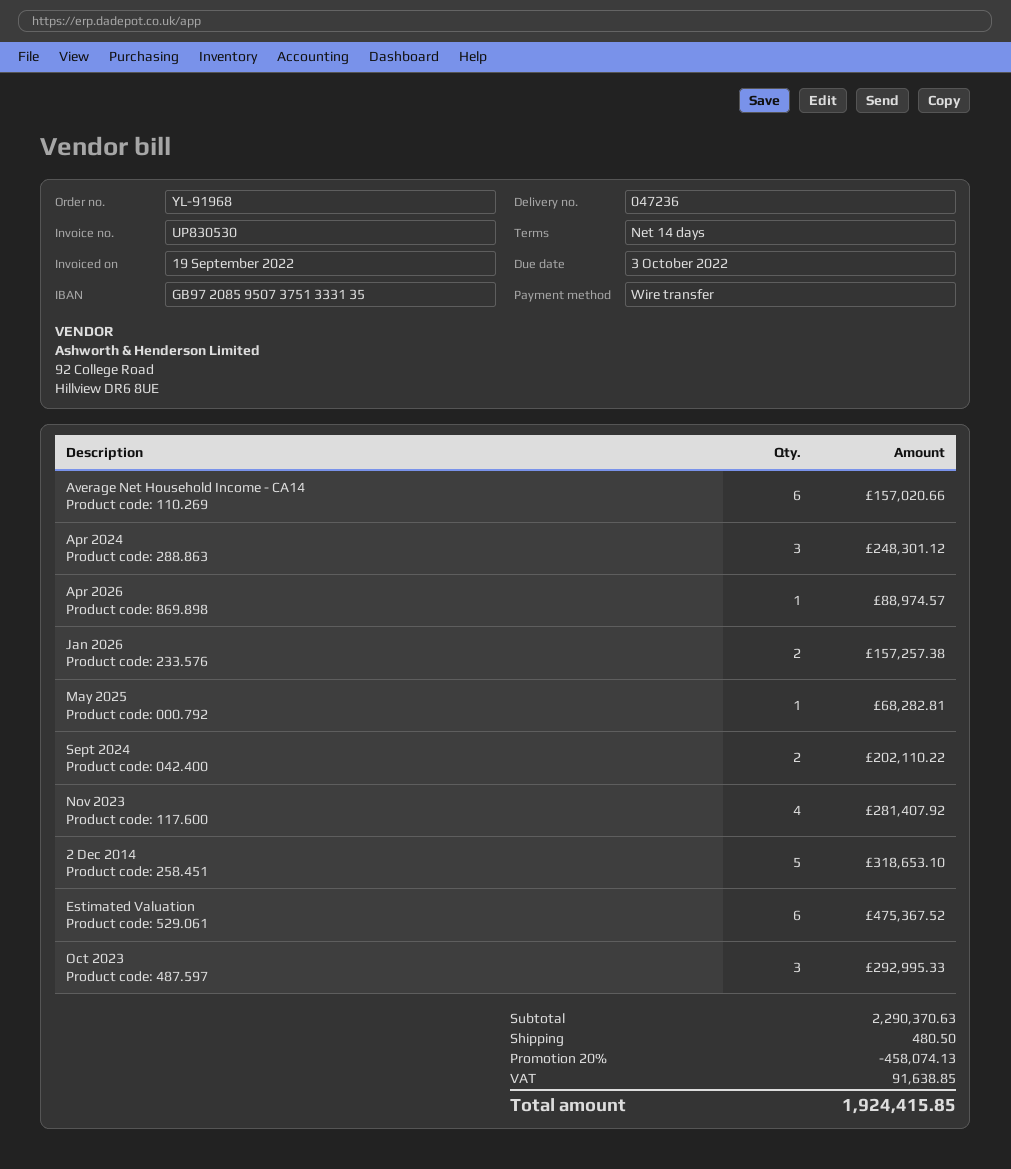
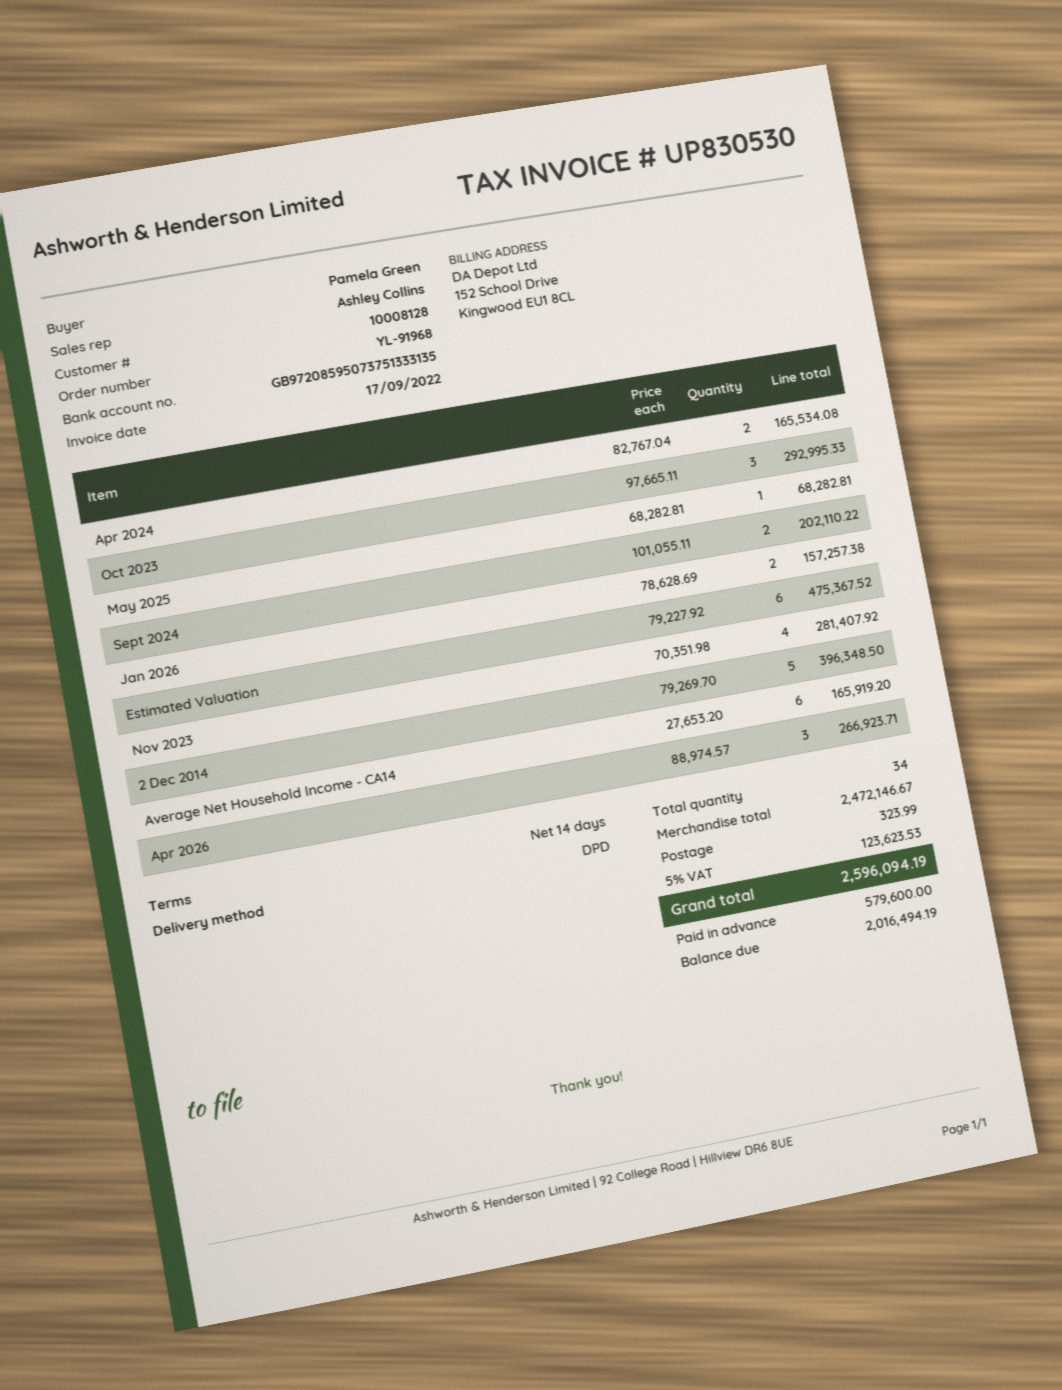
invoice date: 2022-09-19 -> 2022-09-17
Average Net Household Income - CA14: 6 for 157020.66 -> 6 for 165919.20
Apr 2024: 3 for 248301.12 -> 2 for 165534.08
Apr 2026: 1 for 88974.57 -> 3 for 266923.71
2 Dec 2014: 5 for 318653.10 -> 5 for 396348.50
subtotal: 2290370.63 -> 2472146.67
discount: 20% = 458074.13 -> none
shipping: 480.50 -> 323.99
tax: 91638.85 -> 123623.53
total: 1924415.85 -> 2596094.19

